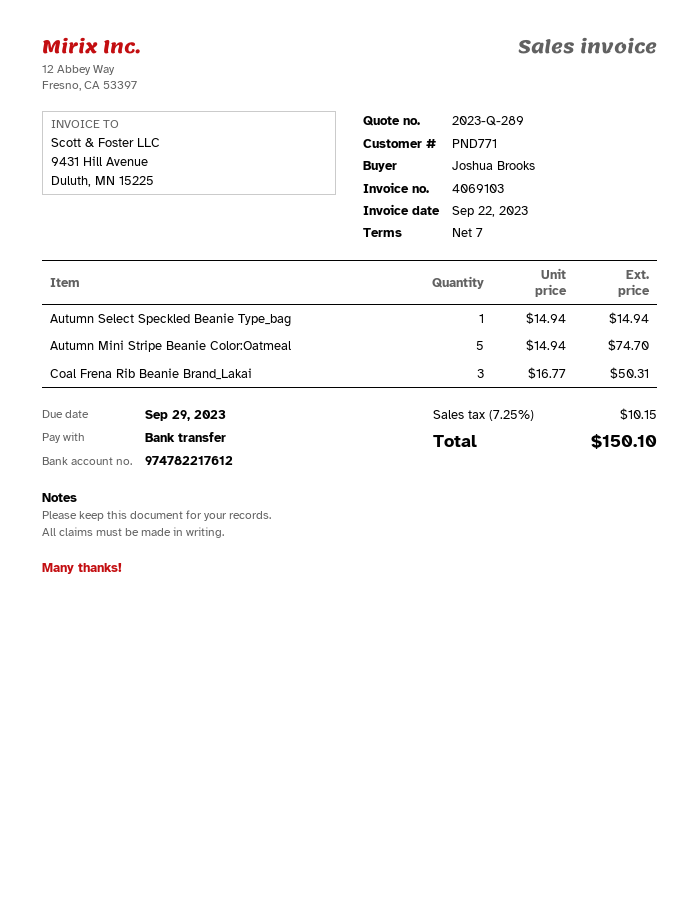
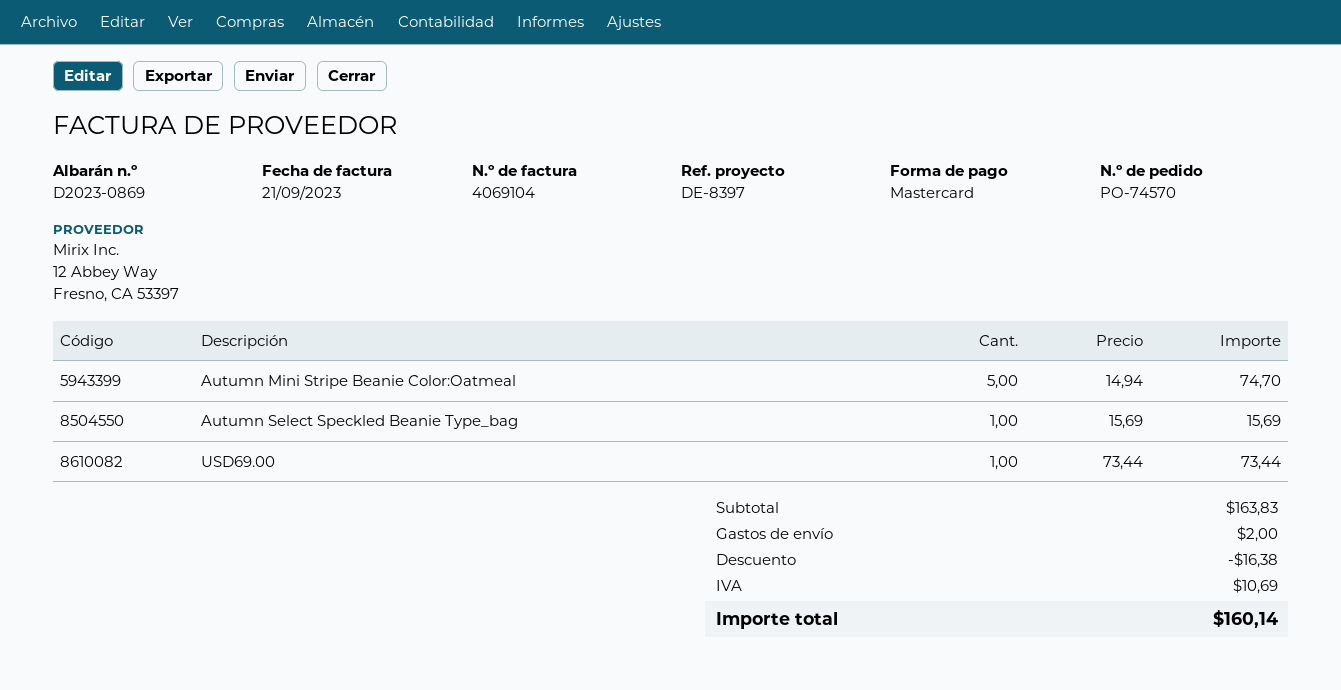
invoice number: 4069103 -> 4069104
invoice date: 2023-09-22 -> 2023-09-21
payment method: bank transfer -> Mastercard
Autumn Select Speckled Beanie Type_bag: 1 x 14.94 = 14.94 -> 1 x 15.69 = 15.69
Coal Frena Rib Beanie Brand_Lakai: 3 x 16.77 = 50.31 -> none
USD69.00: none -> 1 x 73.44 = 73.44
discount: none -> 16.38
shipping: none -> 2.00
tax: 10.15 -> 10.69
total: 150.10 -> 160.14

